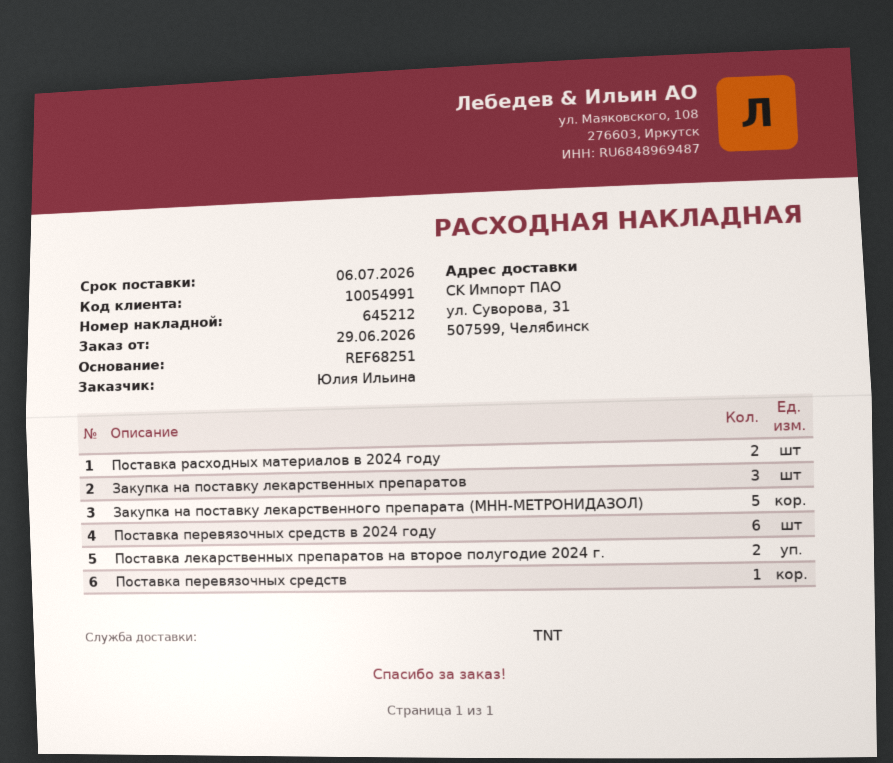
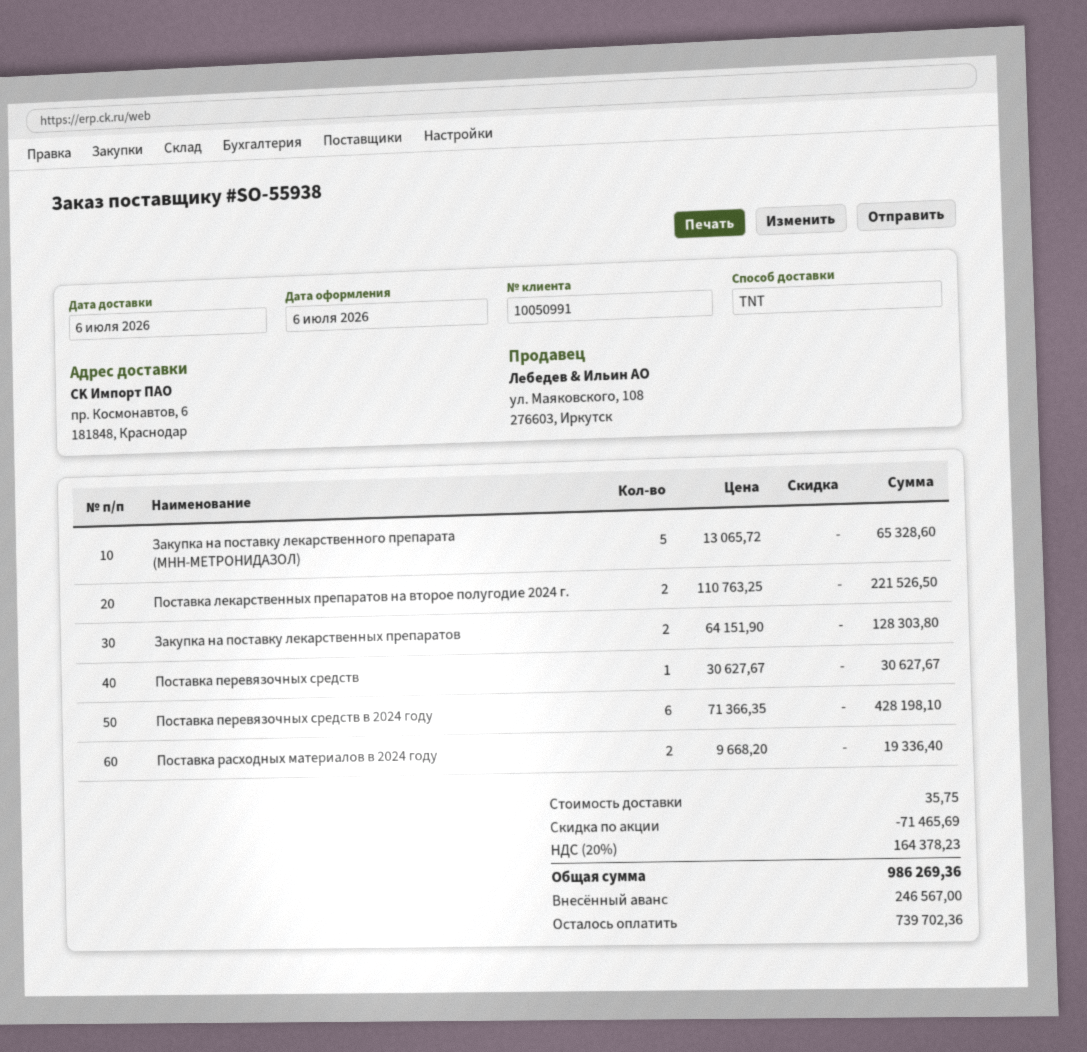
order date: 2026-06-29 -> 2026-07-06
customer number: 10054991 -> 10050991
ship to: ул. Суворова, 31, 507599, Челябинск -> пр. Космонавтов, 6, 181848, Краснодар
Закупка на поставку лекарственных препаратов: 3 -> 2

